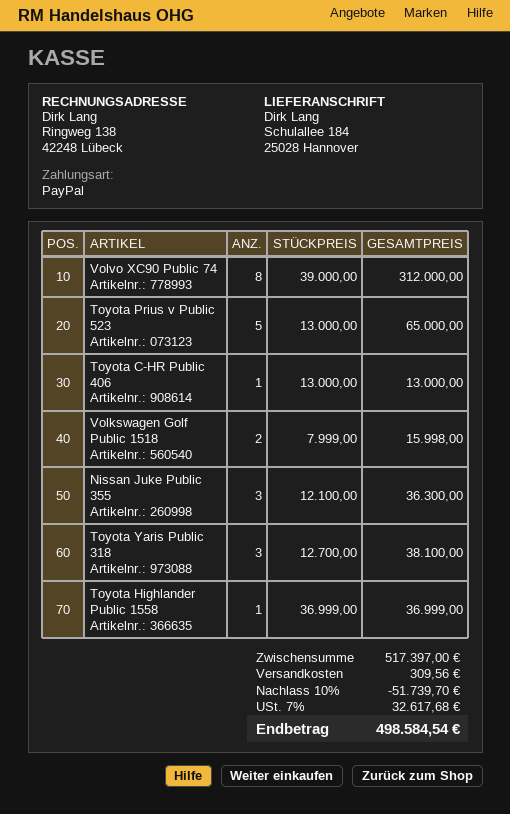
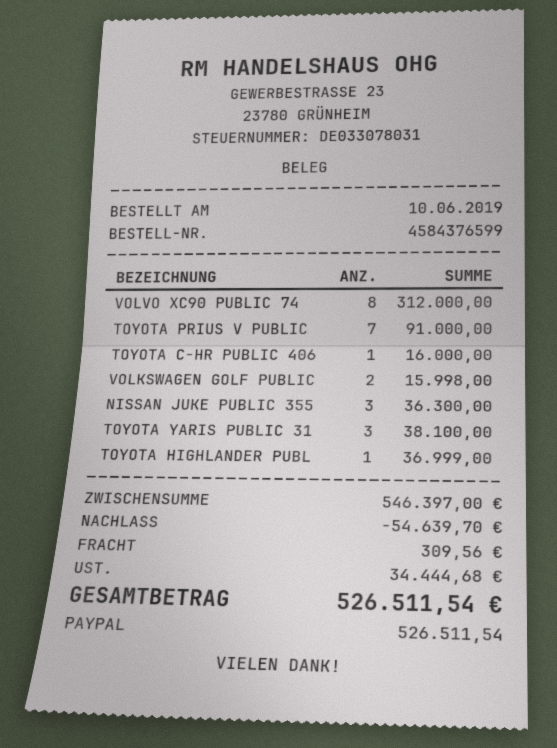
Toyota Prius v Public 523: 5 for 65000.00 -> 7 for 91000.00
Toyota C-HR Public 406: 1 for 13000.00 -> 1 for 16000.00
subtotal: 517397.00 -> 546397.00
discount: 51739.70 -> 54639.70
tax: 32617.68 -> 34444.68
total: 498584.54 -> 526511.54

